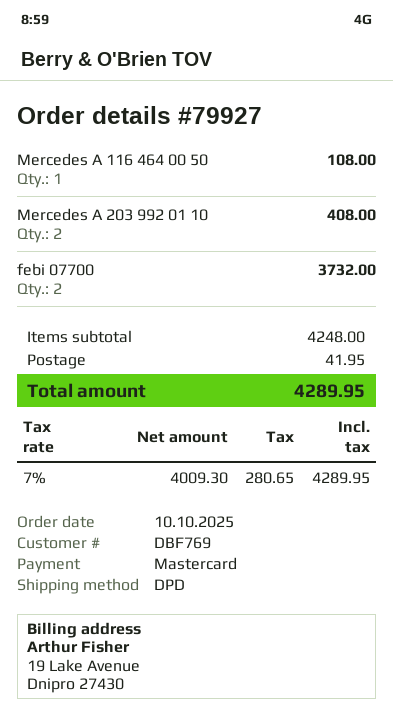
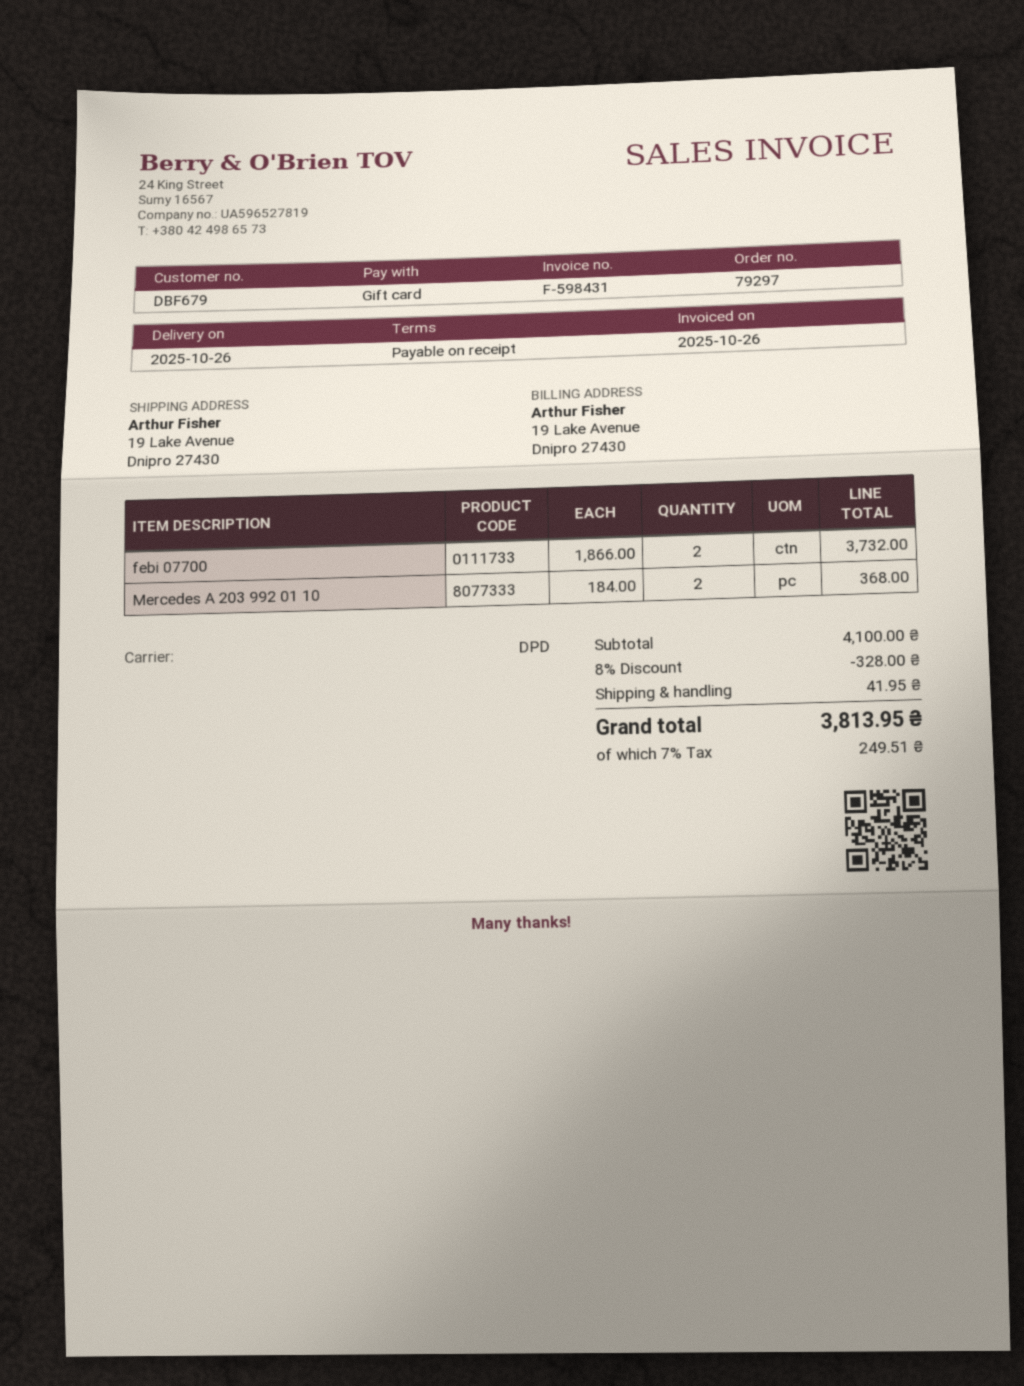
order number: 79927 -> 79297
customer number: DBF769 -> DBF679
payment method: Mastercard -> gift card
Mercedes A 116 464 00 50: 1 for 108.00 -> none
Mercedes A 203 992 01 10: 2 for 408.00 -> 2 for 368.00
subtotal: 4248.00 -> 4100.00
discount: none -> 8% = 328.00
tax: 7% = 280.65 -> 7% = 249.51
total: 4289.95 -> 3813.95

